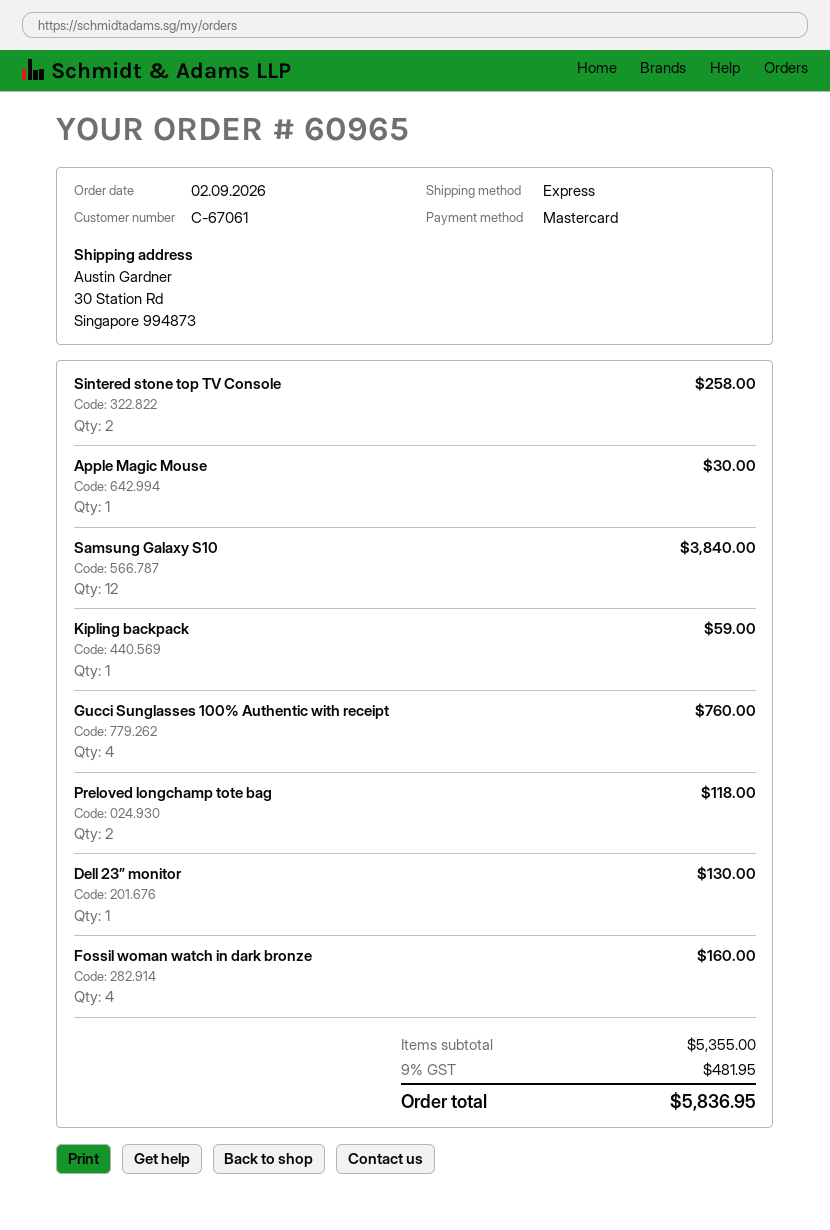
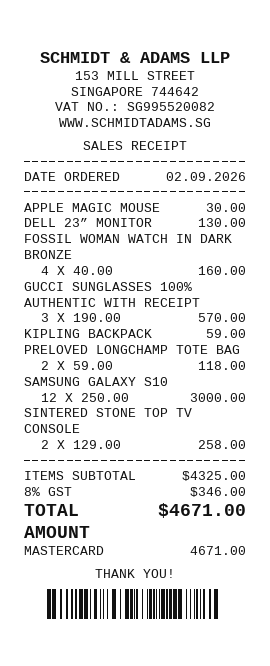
Samsung Galaxy S10: 12 for 3840.00 -> 12 for 3000.00
Gucci Sunglasses 100% Authentic with receipt: 4 for 760.00 -> 3 for 570.00
subtotal: 5355.00 -> 4325.00
tax: 9% = 481.95 -> 8% = 346.00
total: 5836.95 -> 4671.00

